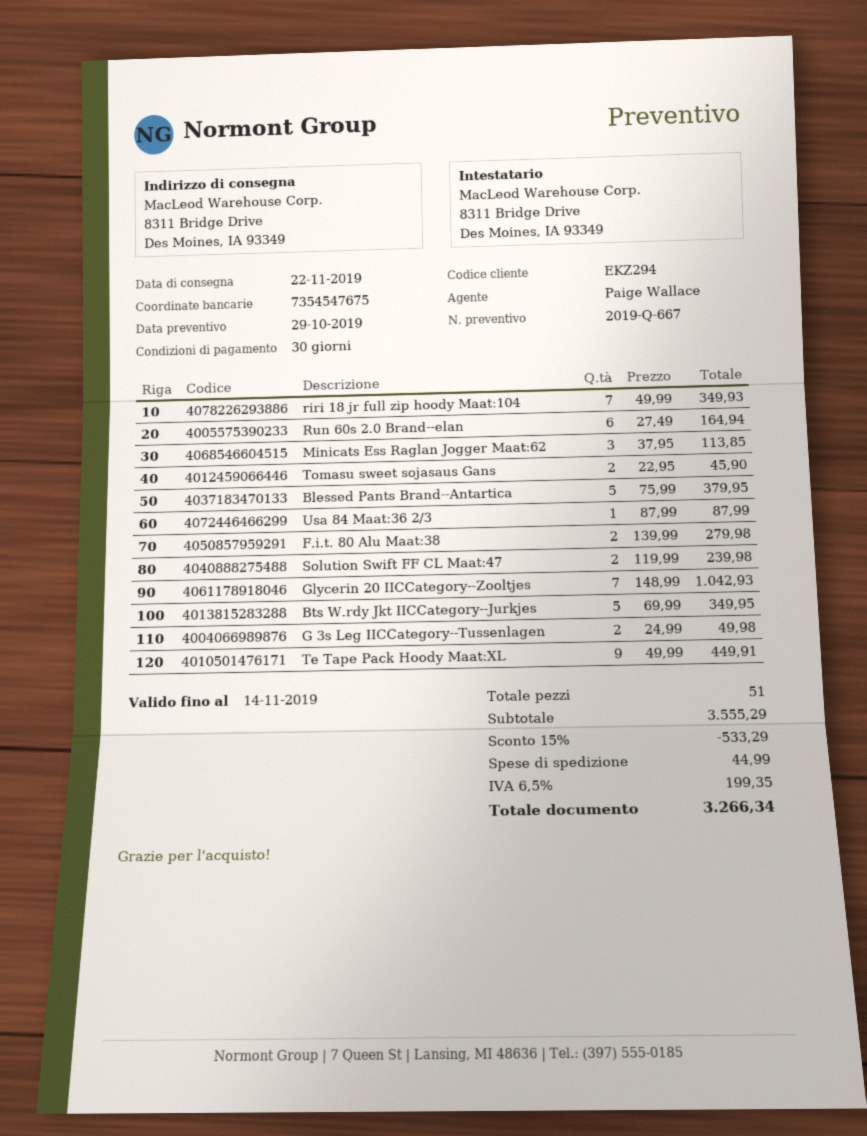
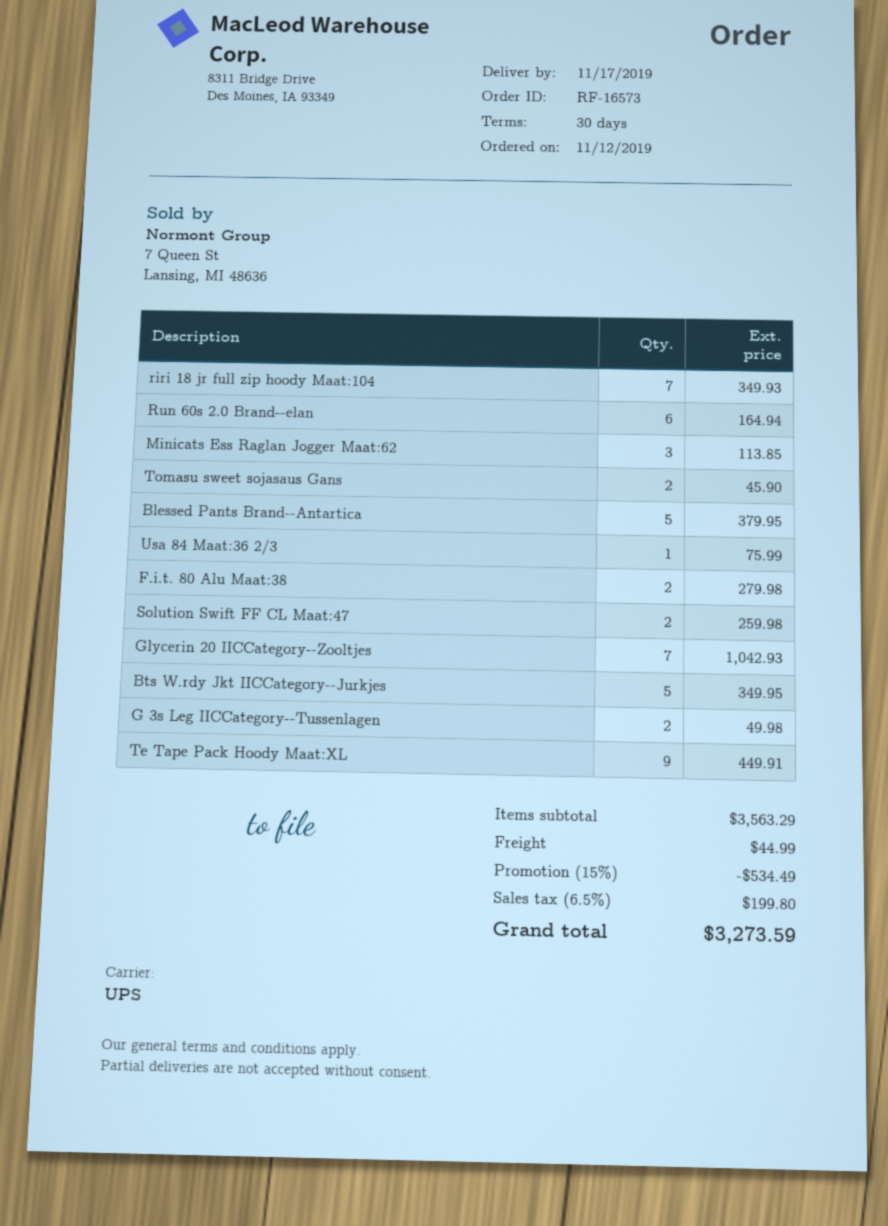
delivery date: 2019-11-22 -> 2019-11-17
Usa 84 Maat:36 2/3: 1 for 87.99 -> 1 for 75.99
Solution Swift FF CL Maat:47: 2 for 239.98 -> 2 for 259.98
subtotal: 3555.29 -> 3563.29
discount: 15% = 533.29 -> 15% = 534.49
tax: 6.5% = 199.35 -> 6.5% = 199.80
total: 3266.34 -> 3273.59

